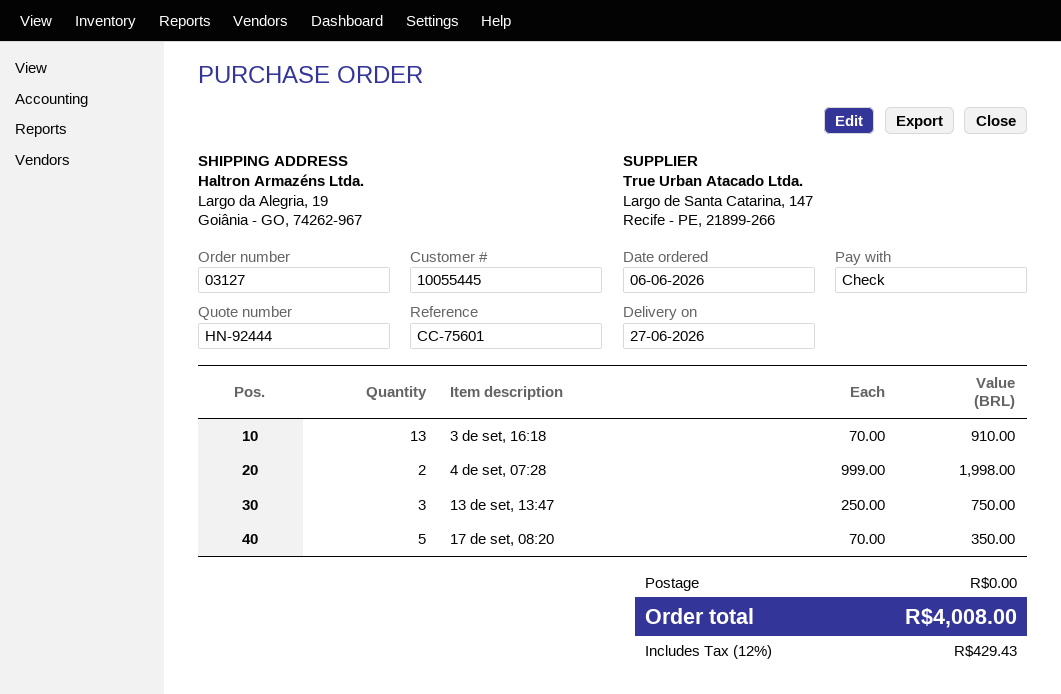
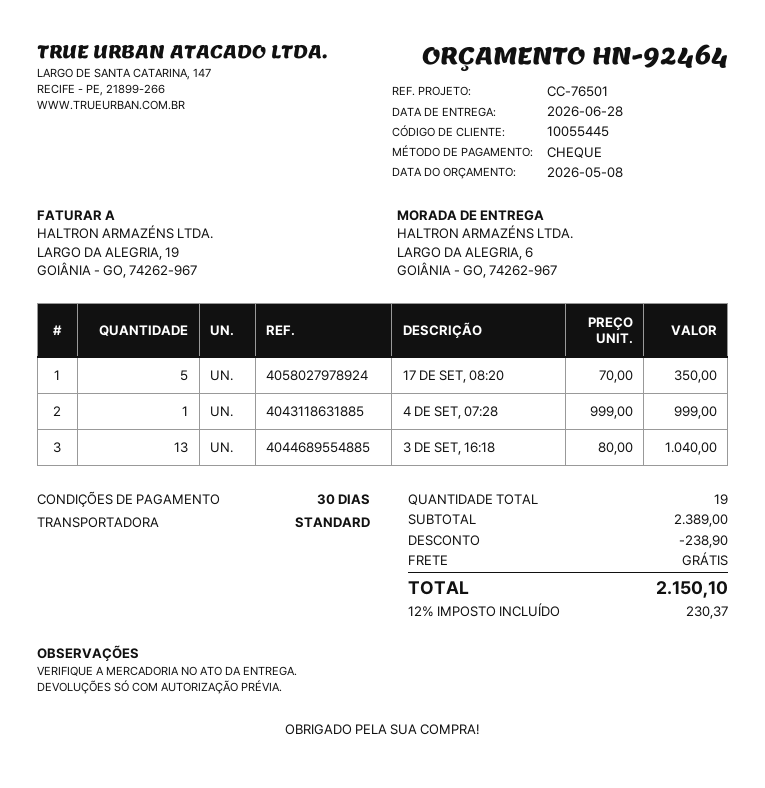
quote number: HN-92444 -> HN-92464
delivery date: 2026-06-27 -> 2026-06-28
reference: CC-75601 -> CC-76501
ship to: Largo da Alegria, 19, Goiânia - GO, 74262-967 -> LARGO DA ALEGRIA, 6, GOIÂNIA - GO, 74262-967
3 de set, 16:18: 13 x 70.00 = 910.00 -> 13 x 80.00 = 1040.00
4 de set, 07:28: 2 x 999.00 = 1998.00 -> 1 x 999.00 = 999.00
13 de set, 13:47: 3 x 250.00 = 750.00 -> none
discount: none -> 238.90
tax: 12% = 429.43 -> 12% = 230.37
total: 4008.00 -> 2150.10

